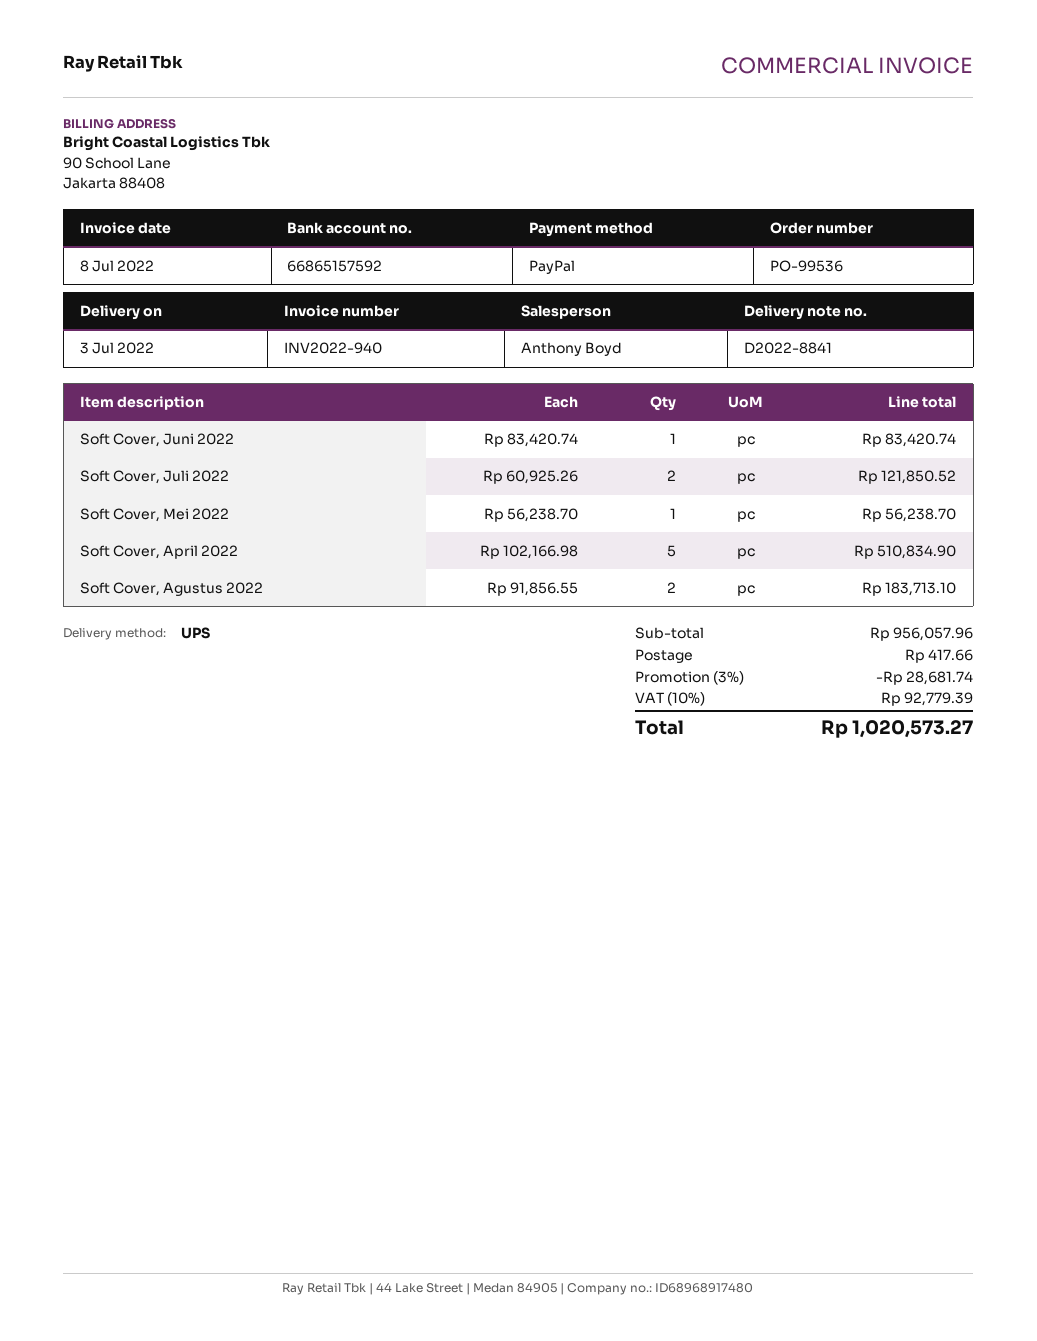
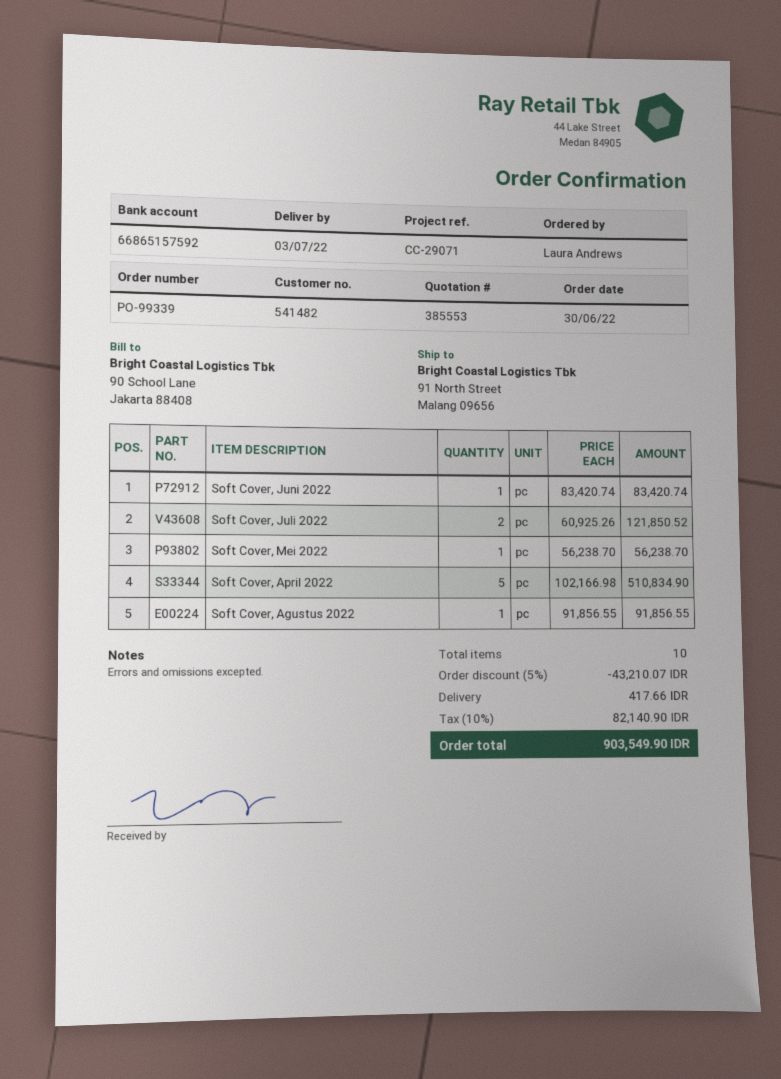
order number: PO-99536 -> PO-99339
Soft Cover, Agustus 2022: 2 x 91856.55 = 183713.10 -> 1 x 91856.55 = 91856.55
discount: 3% = 28681.74 -> 5% = 43210.07
tax: 10% = 92779.39 -> 10% = 82140.90
total: 1020573.27 -> 903549.90

